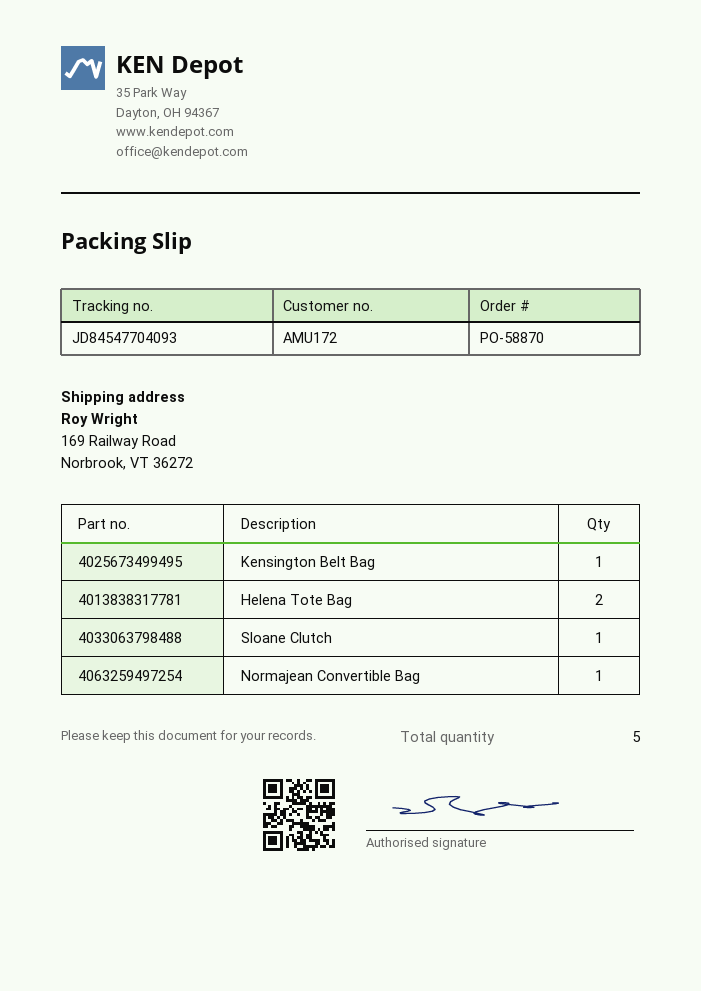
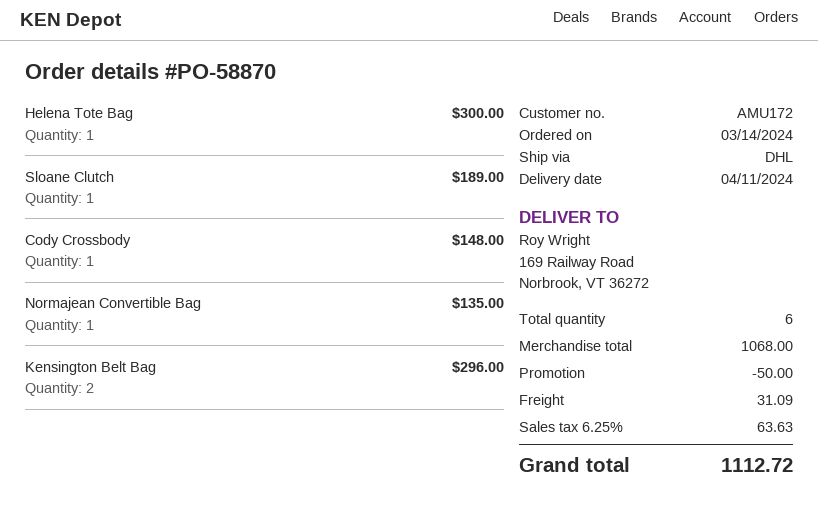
Kensington Belt Bag: 1 -> 2
Helena Tote Bag: 2 -> 1
Cody Crossbody: none -> 1
total quantity: 5 -> 6

